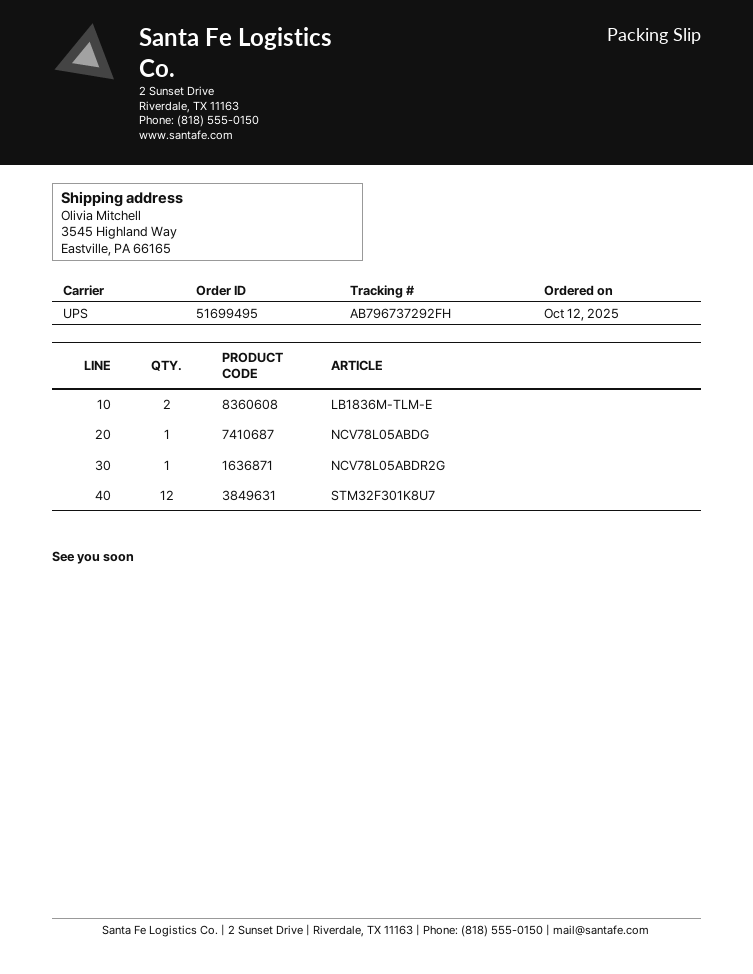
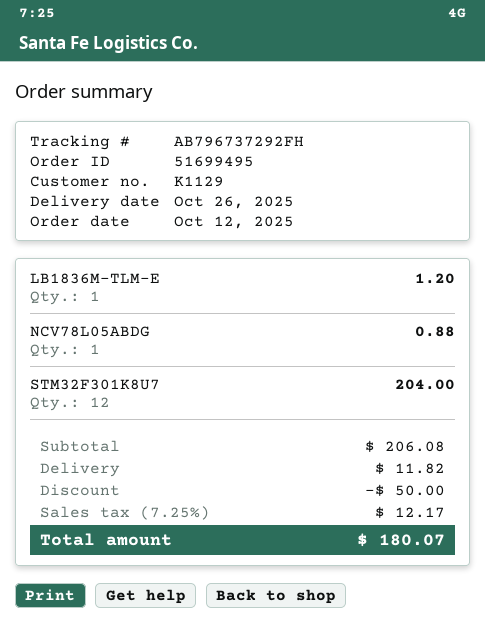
LB1836M-TLM-E: 2 -> 1
NCV78L05ABDR2G: 1 -> none

